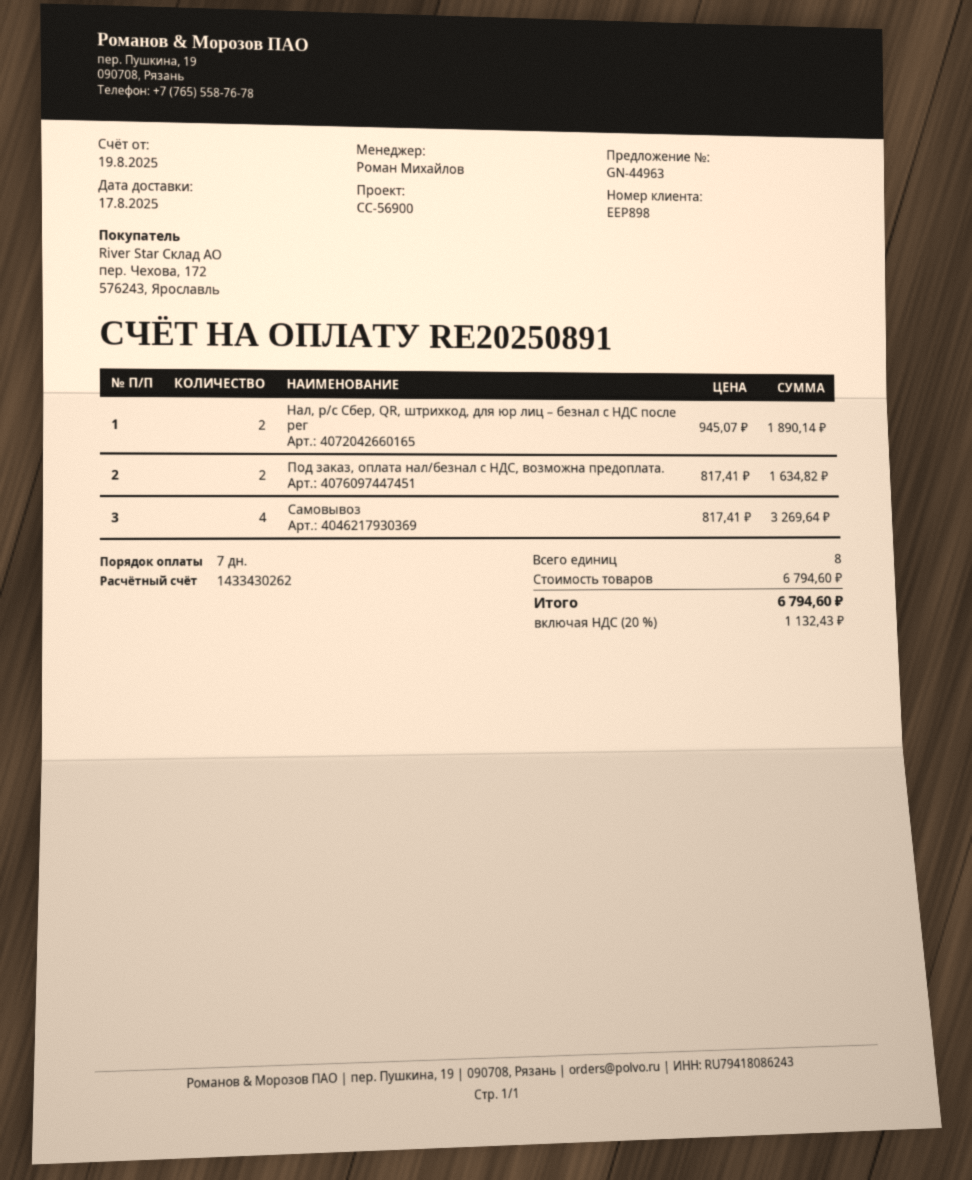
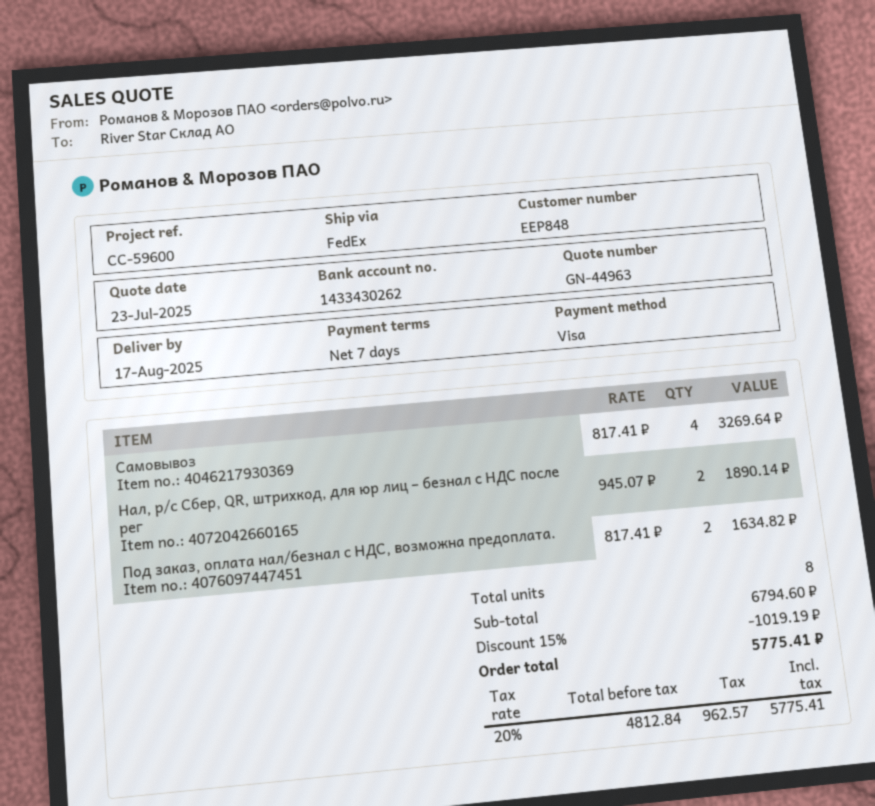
customer number: EEP898 -> EEP848
reference: CC-56900 -> CC-59600
discount: none -> 15% = 1019.19
tax: 20% = 1132.43 -> 20% = 962.57
total: 6794.60 -> 5775.41

